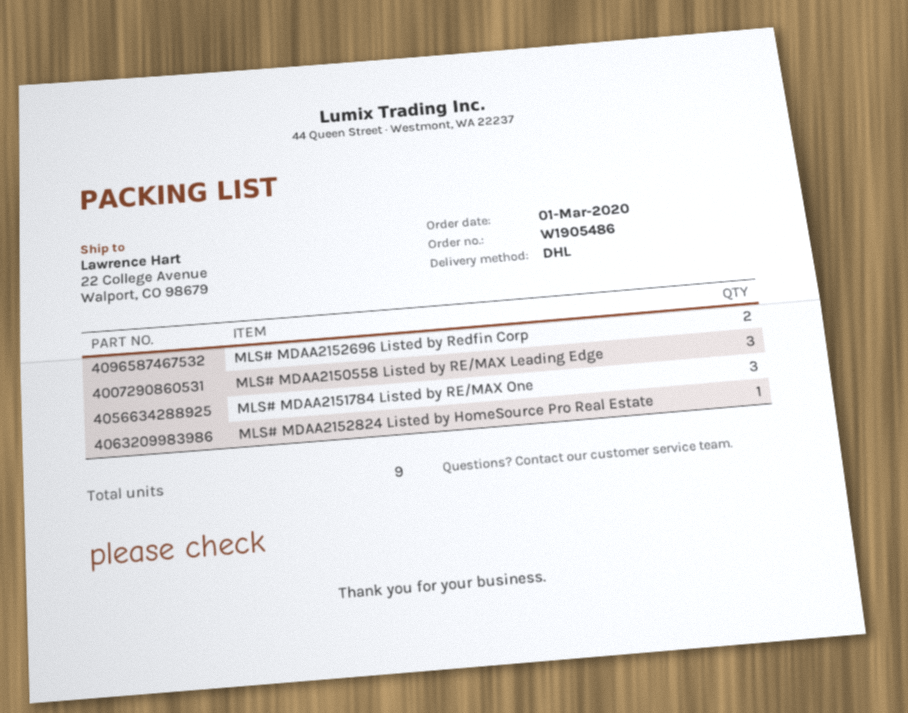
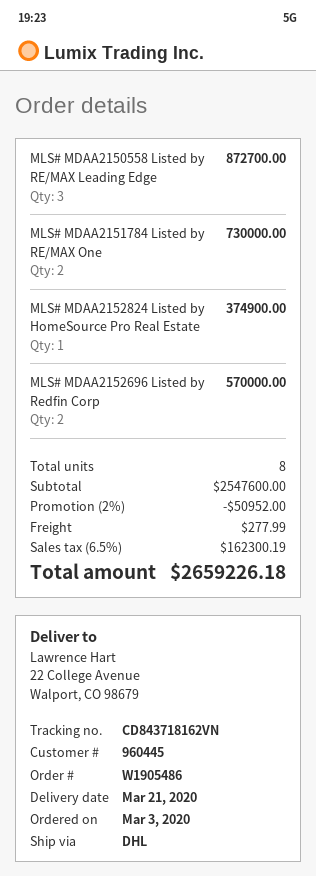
order date: 2020-03-01 -> 2020-03-03
MLS# MDAA2151784 Listed by RE/MAX One: 3 -> 2
total quantity: 9 -> 8

